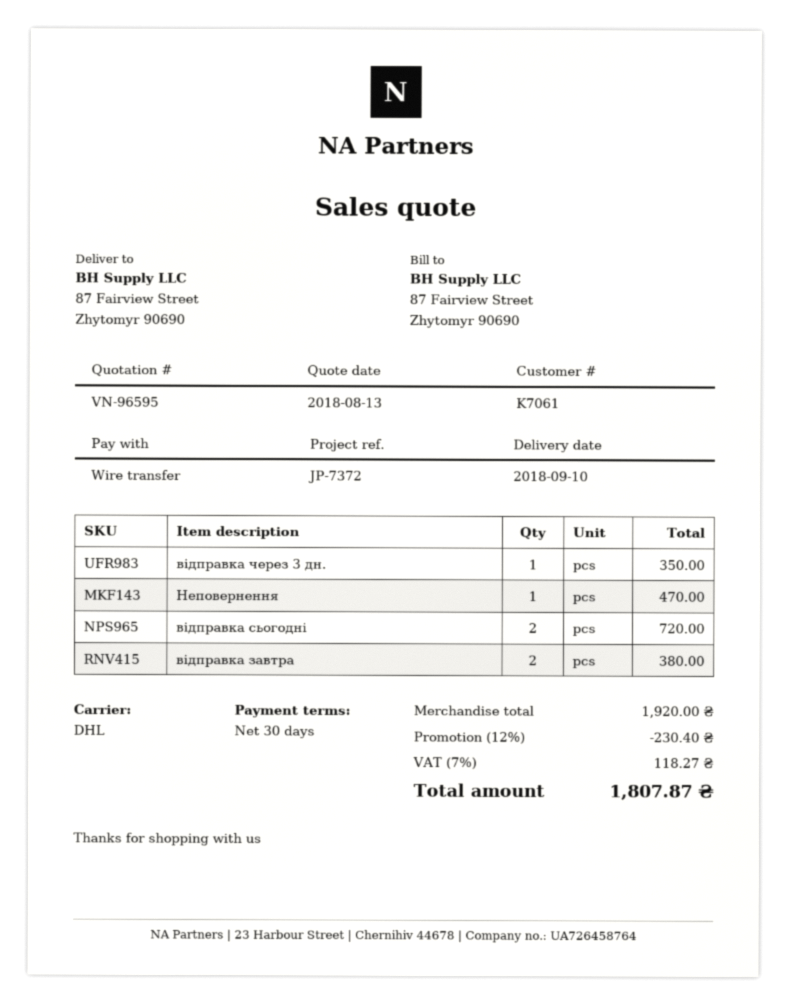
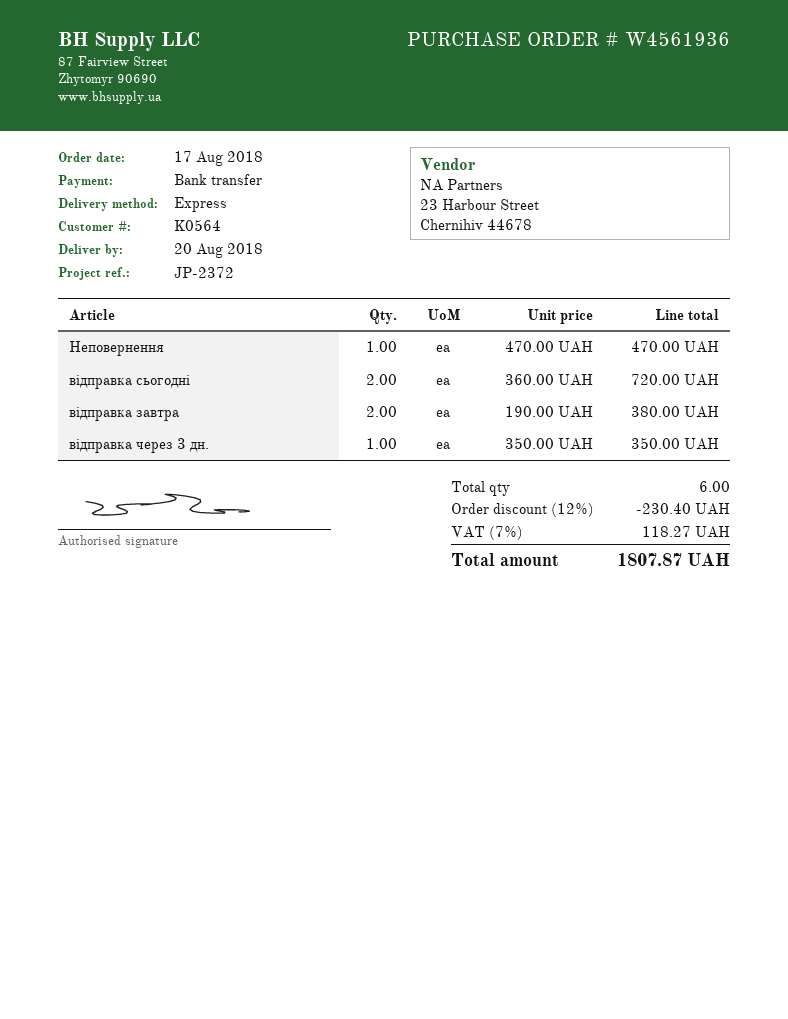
delivery date: 2018-09-10 -> 2018-08-20
customer number: K7061 -> K0564
reference: JP-7372 -> JP-2372
shipping method: DHL -> express

